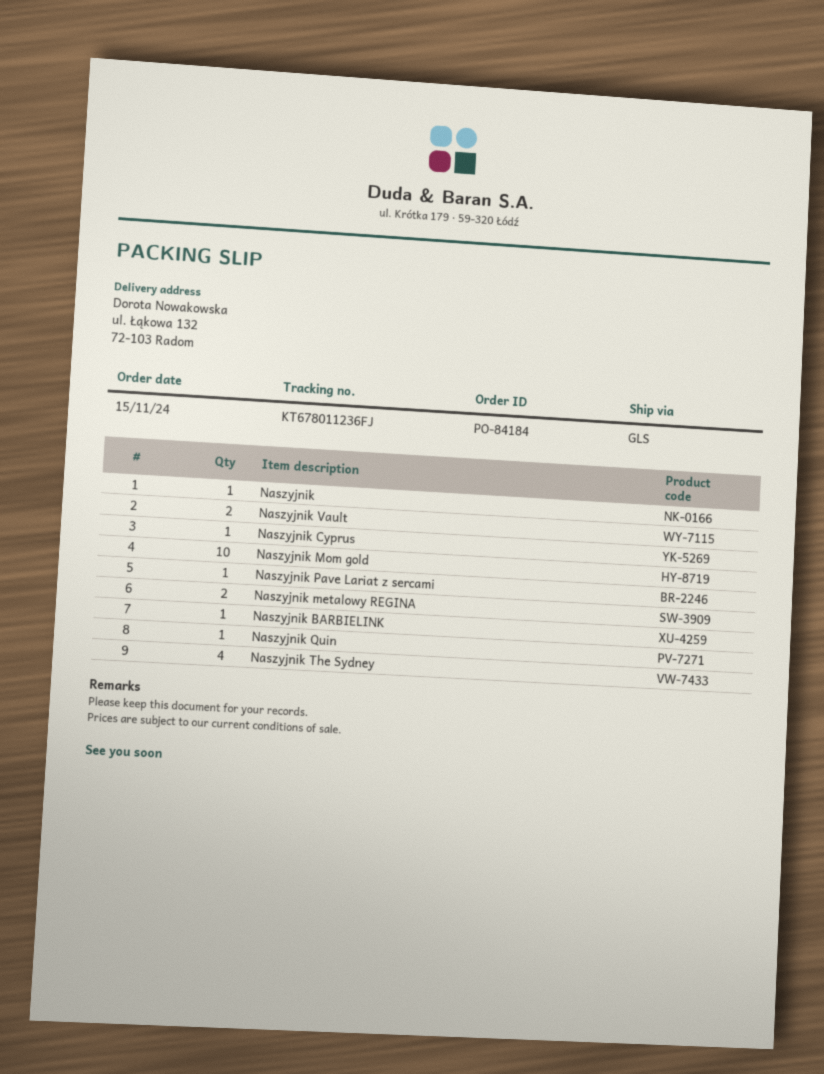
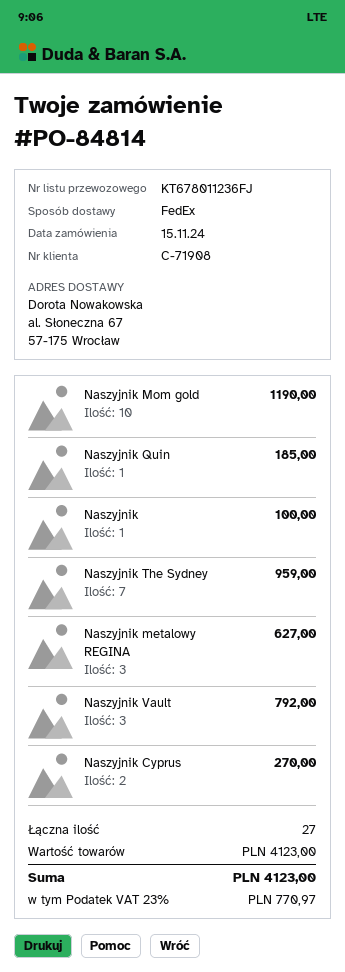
order number: PO-84184 -> PO-84814
shipping method: GLS -> FedEx
ship to: ul. Łąkowa 132, 72-103 Radom -> al. Słoneczna 67, 57-175 Wrocław
Naszyjnik Vault: 2 -> 3
Naszyjnik Cyprus: 1 -> 2
Naszyjnik Pave Lariat z sercami: 1 -> none
Naszyjnik metalowy REGINA: 2 -> 3
Naszyjnik BARBIELINK: 1 -> none
Naszyjnik The Sydney: 4 -> 7

